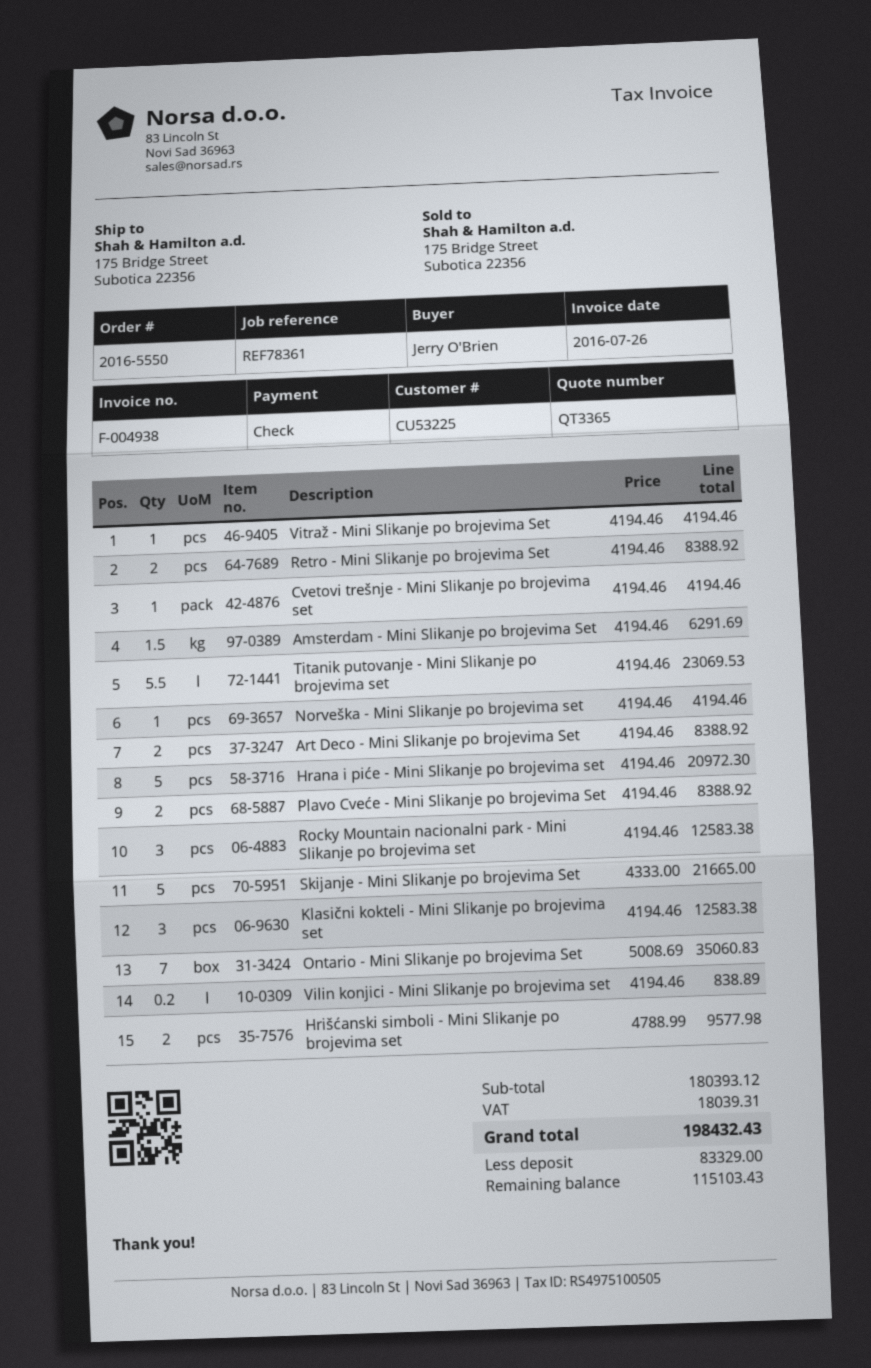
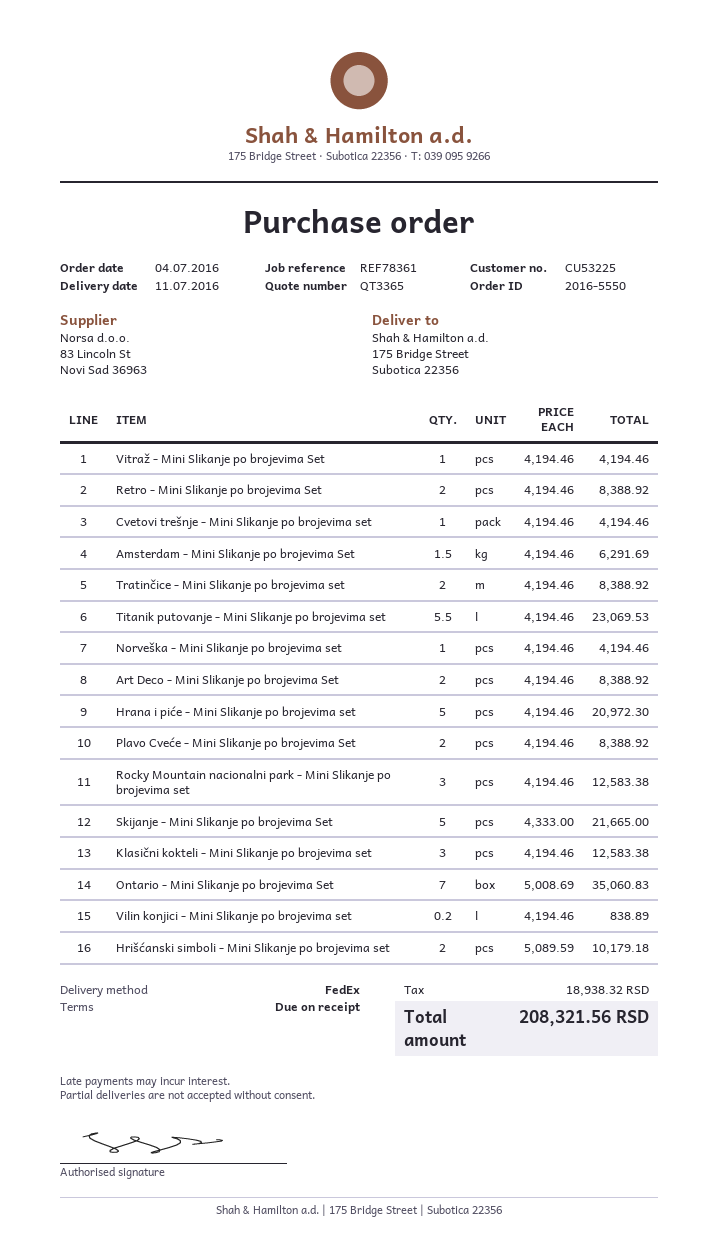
Hrišćanski simboli - Mini Slikanje po brojevima set: 2 x 4788.99 = 9577.98 -> 2 x 5089.59 = 10179.18
Tratinčice - Mini Slikanje po brojevima set: none -> 2 x 4194.46 = 8388.92
tax: 18039.31 -> 18938.32
total: 198432.43 -> 208321.56

